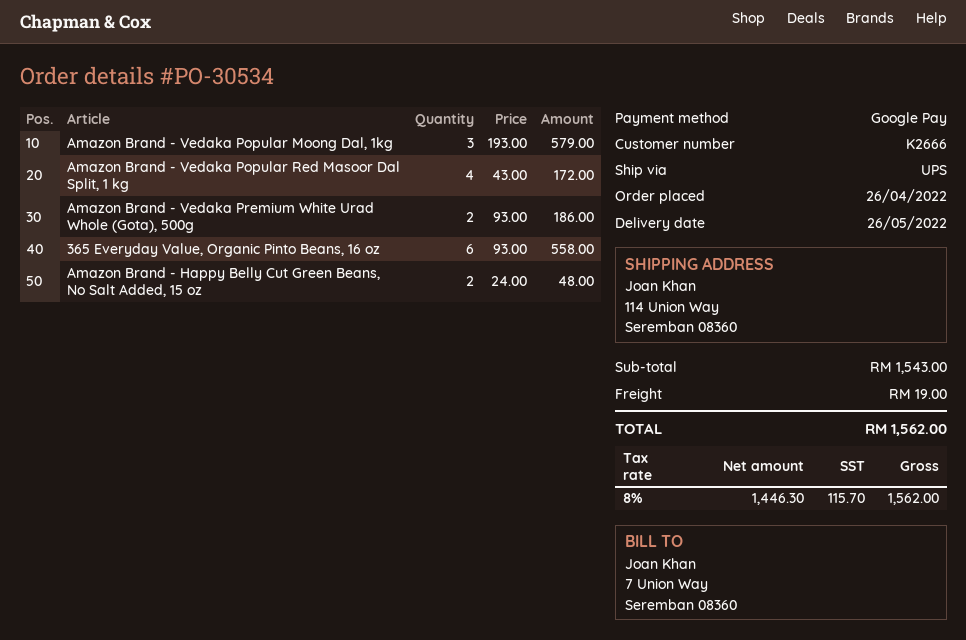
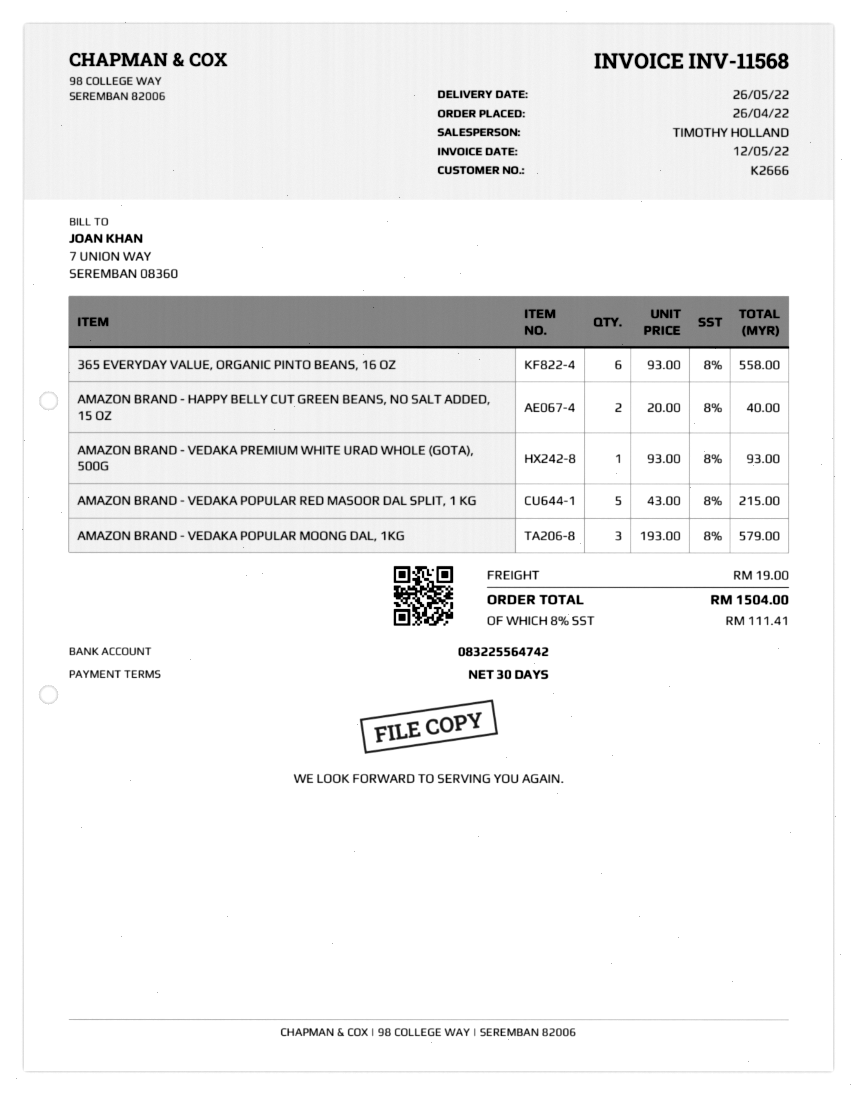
Amazon Brand - Vedaka Popular Red Masoor Dal Split, 1 kg: 4 x 43.00 = 172.00 -> 5 x 43.00 = 215.00
Amazon Brand - Vedaka Premium White Urad Whole (Gota), 500g: 2 x 93.00 = 186.00 -> 1 x 93.00 = 93.00
Amazon Brand - Happy Belly Cut Green Beans, No Salt Added, 15 oz: 2 x 24.00 = 48.00 -> 2 x 20.00 = 40.00
tax: 8% = 115.70 -> 8% = 111.41
total: 1562.00 -> 1504.00

